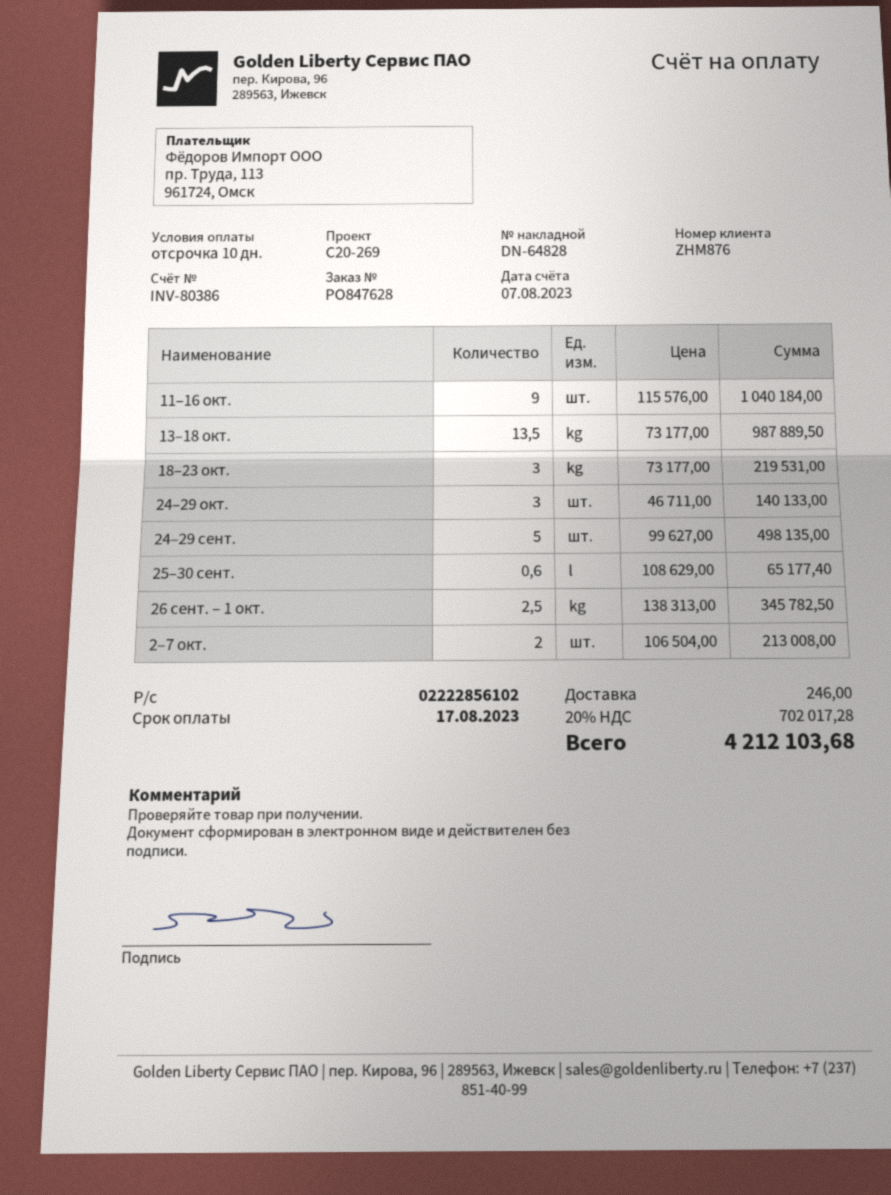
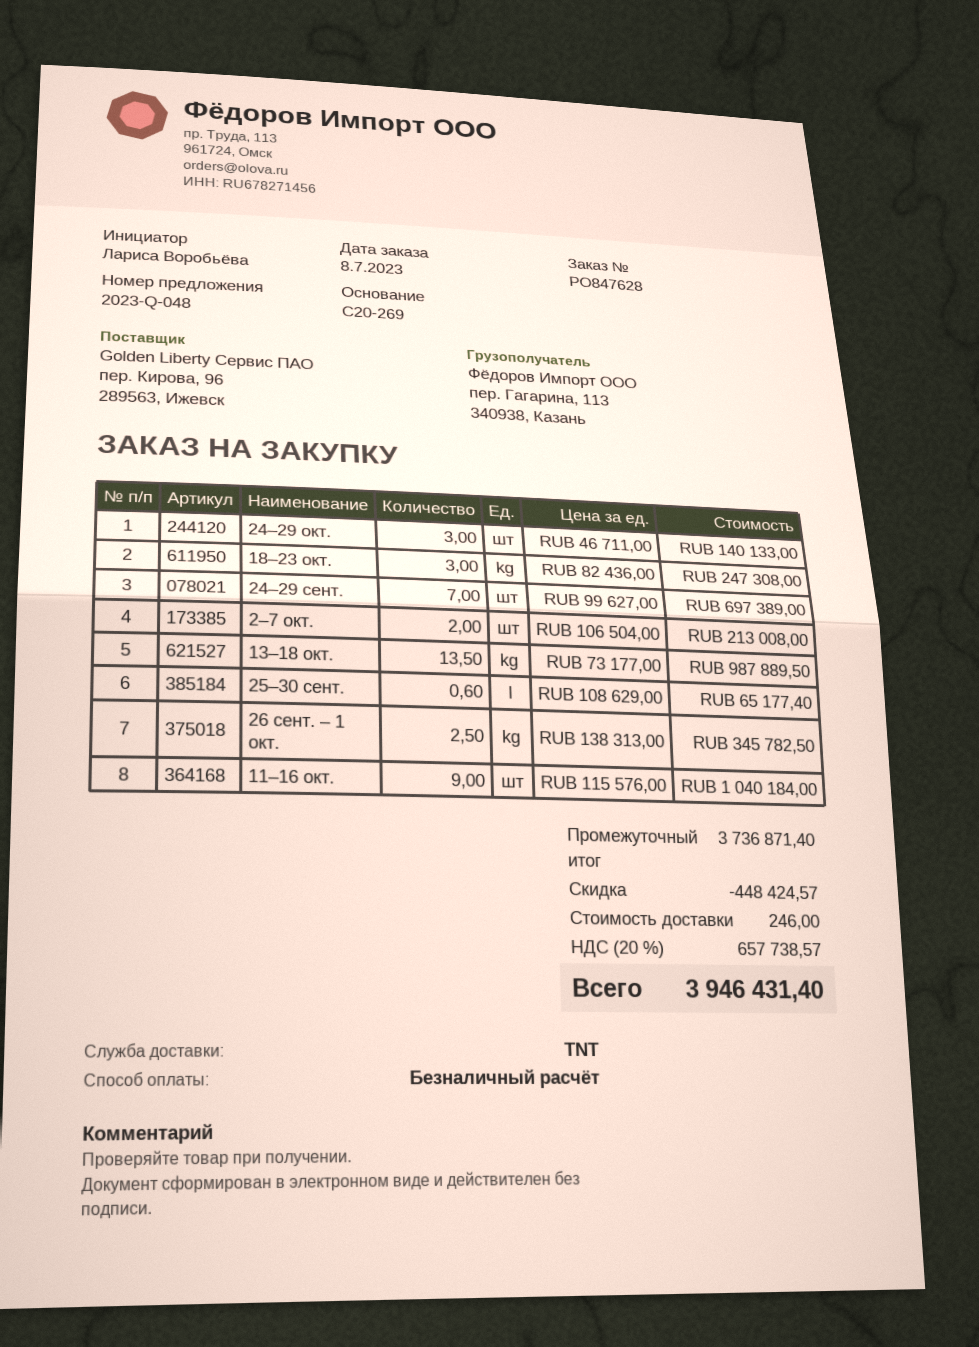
18–23 окт.: 3 x 73177.00 = 219531.00 -> 3 x 82436.00 = 247308.00
24–29 сент.: 5 x 99627.00 = 498135.00 -> 7 x 99627.00 = 697389.00
discount: none -> 448424.57
tax: 20% = 702017.28 -> 20% = 657738.57
total: 4212103.68 -> 3946431.40

